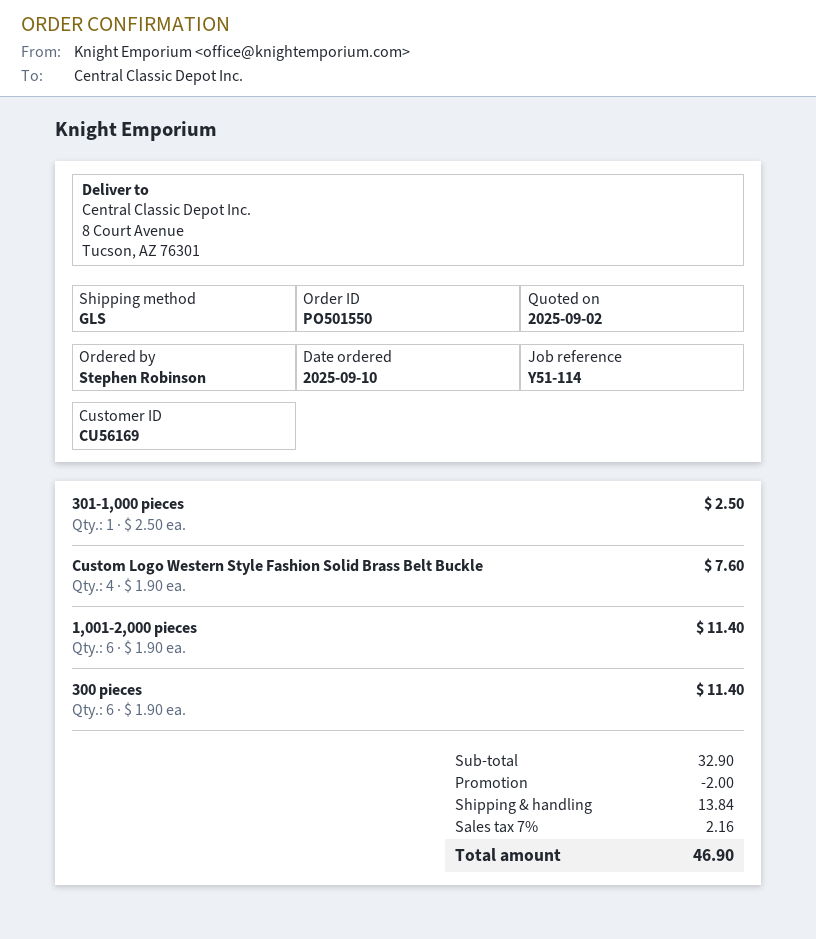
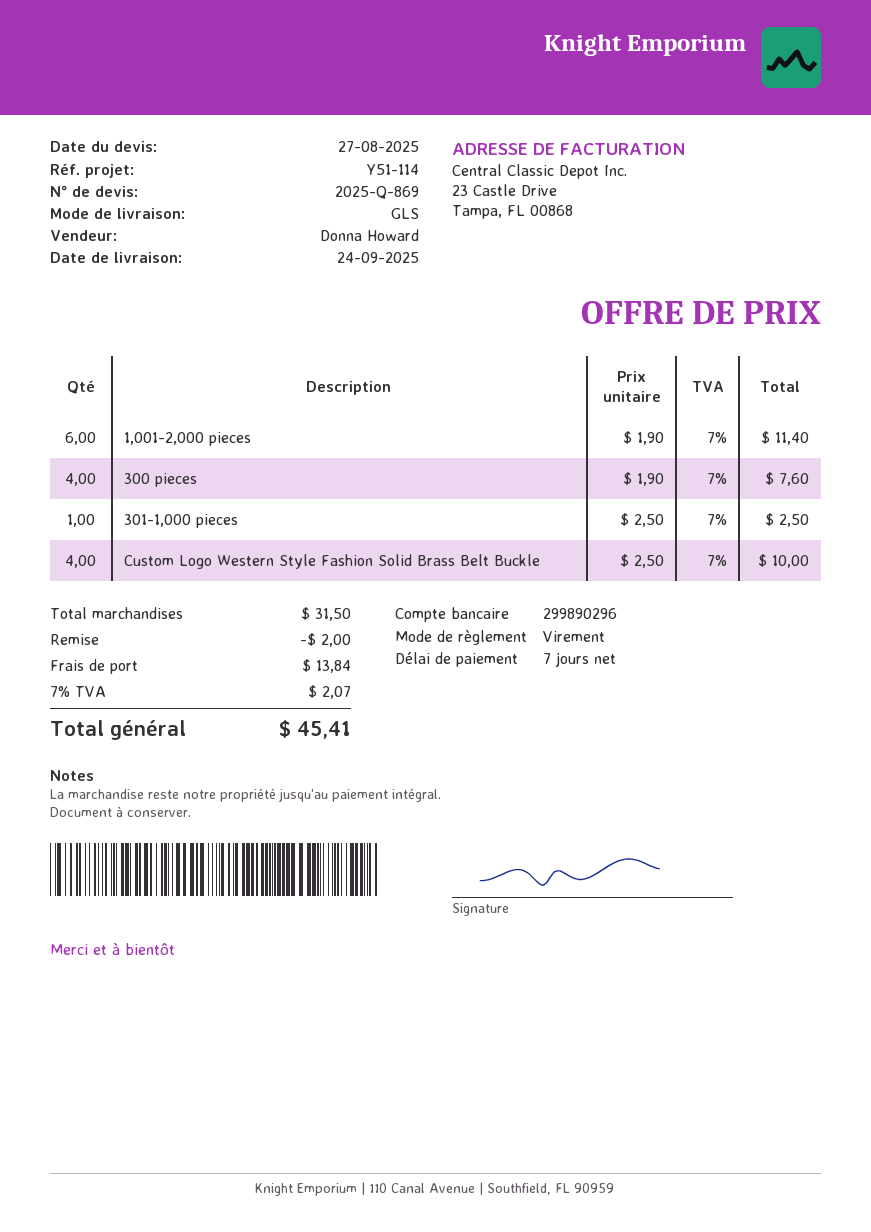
quote date: 2025-09-02 -> 2025-08-27
Custom Logo Western Style Fashion Solid Brass Belt Buckle: 4 x 1.90 = 7.60 -> 4 x 2.50 = 10.00
300 pieces: 6 x 1.90 = 11.40 -> 4 x 1.90 = 7.60
subtotal: 32.90 -> 31.50
tax: 7% = 2.16 -> 7% = 2.07
total: 46.90 -> 45.41

